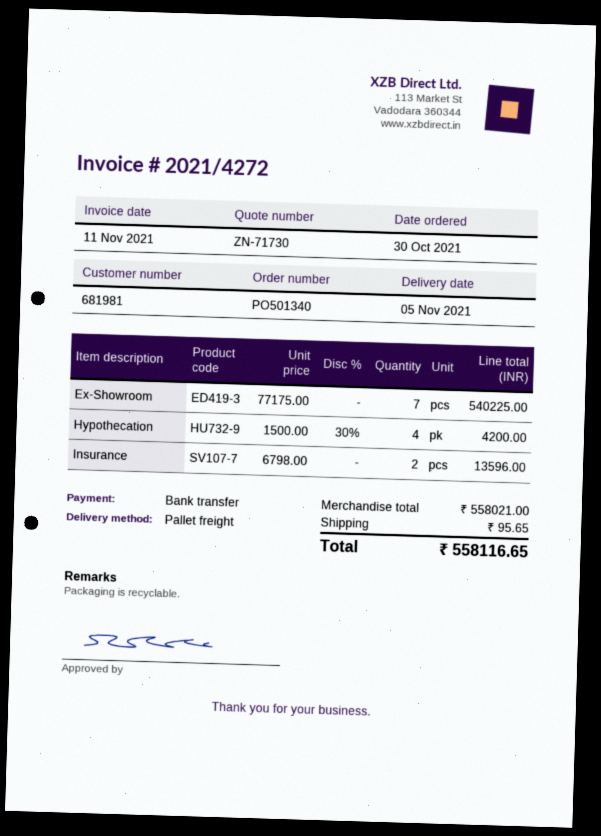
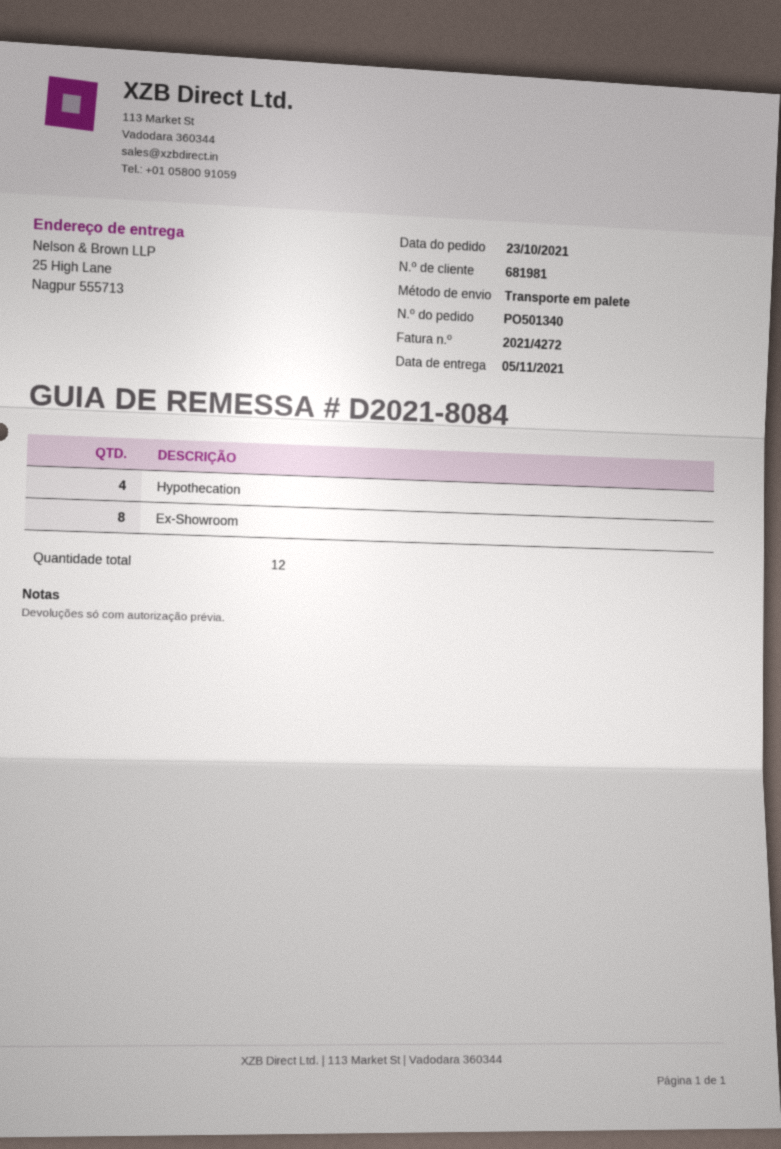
order date: 2021-10-30 -> 2021-10-23
Ex-Showroom: 7 -> 8
Insurance: 2 -> none

